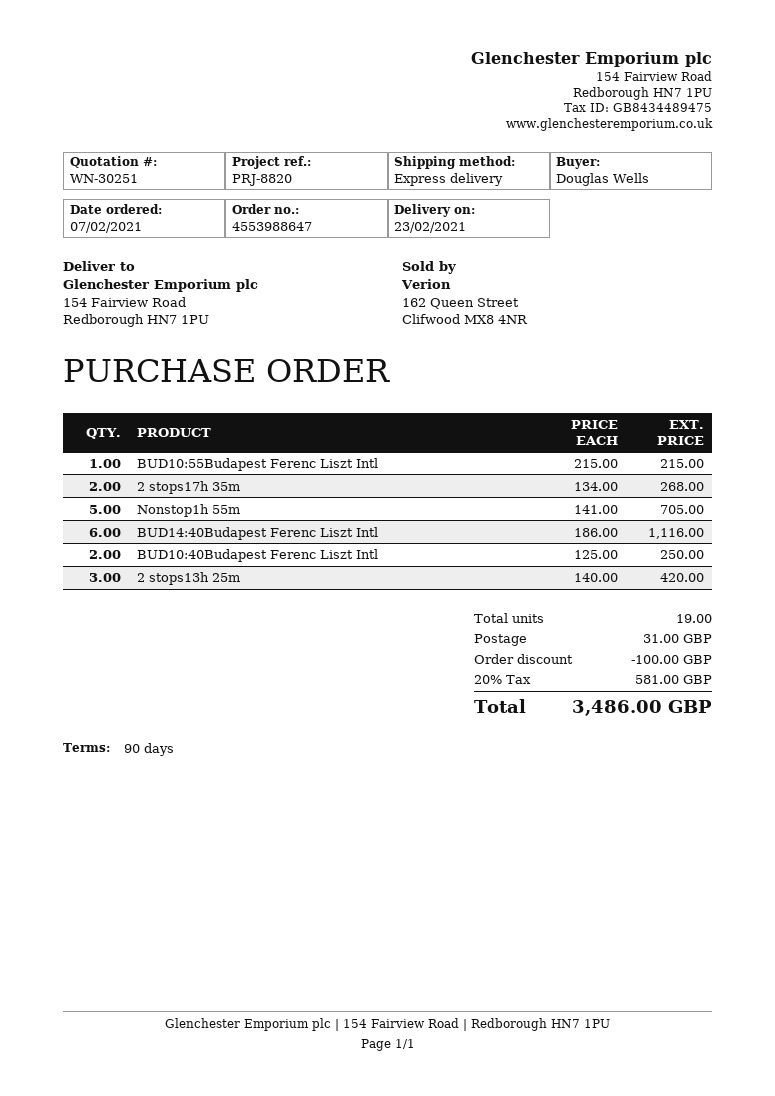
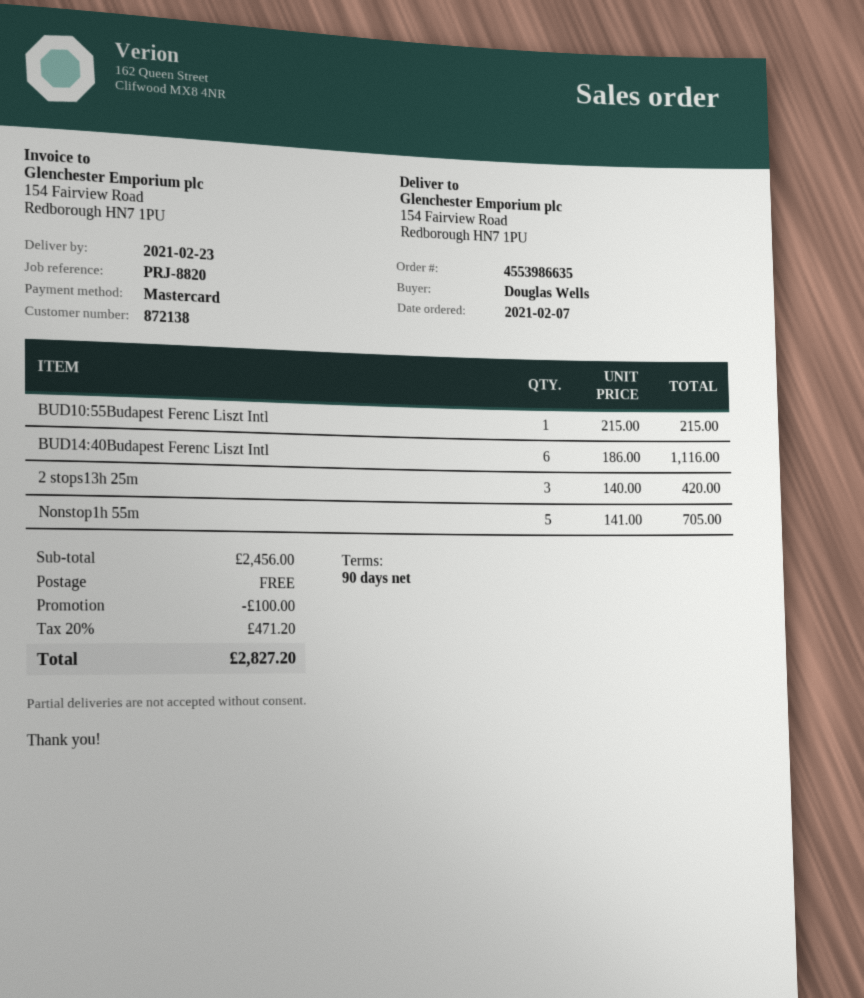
order number: 4553988647 -> 4553986635
2 stops17h 35m: 2 x 134.00 = 268.00 -> none
BUD10:40Budapest Ferenc Liszt Intl: 2 x 125.00 = 250.00 -> none
shipping: 31.00 -> 0.00
tax: 20% = 581.00 -> 20% = 471.20
total: 3486.00 -> 2827.20

